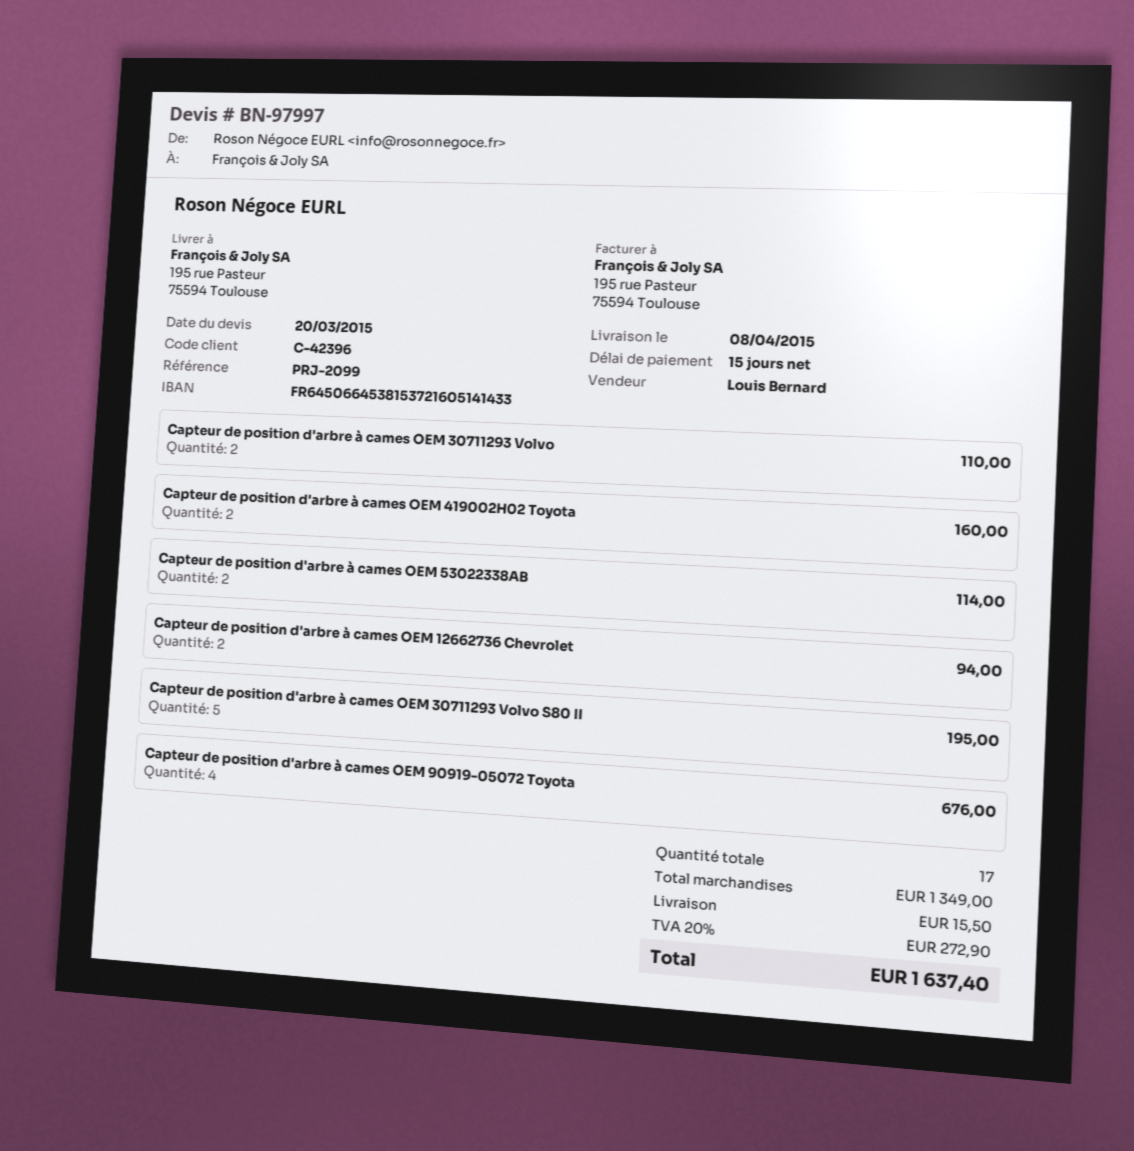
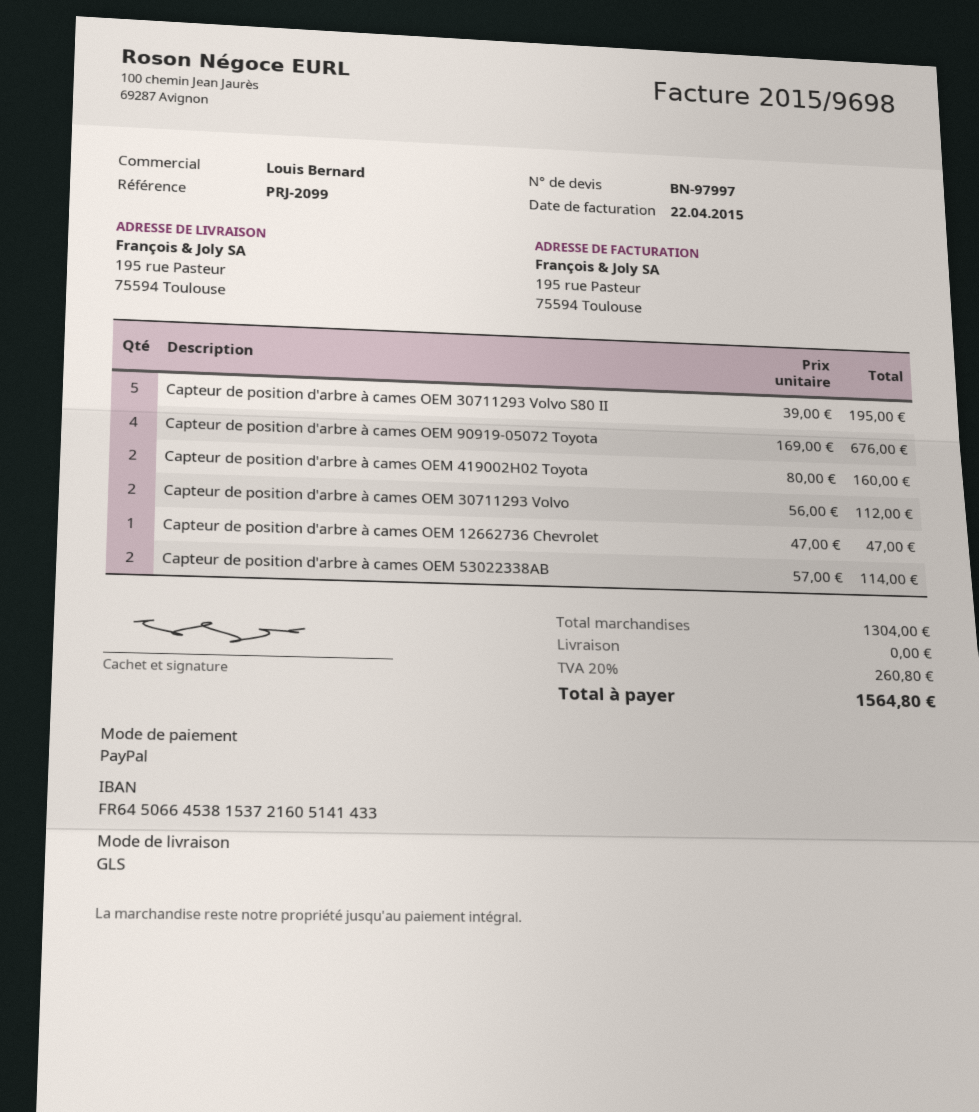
Capteur de position d'arbre à cames OEM 30711293 Volvo: 2 for 110.00 -> 2 for 112.00
Capteur de position d'arbre à cames OEM 12662736 Chevrolet: 2 for 94.00 -> 1 for 47.00
subtotal: 1349.00 -> 1304.00
shipping: 15.50 -> 0.00
tax: 20% = 272.90 -> 20% = 260.80
total: 1637.40 -> 1564.80

